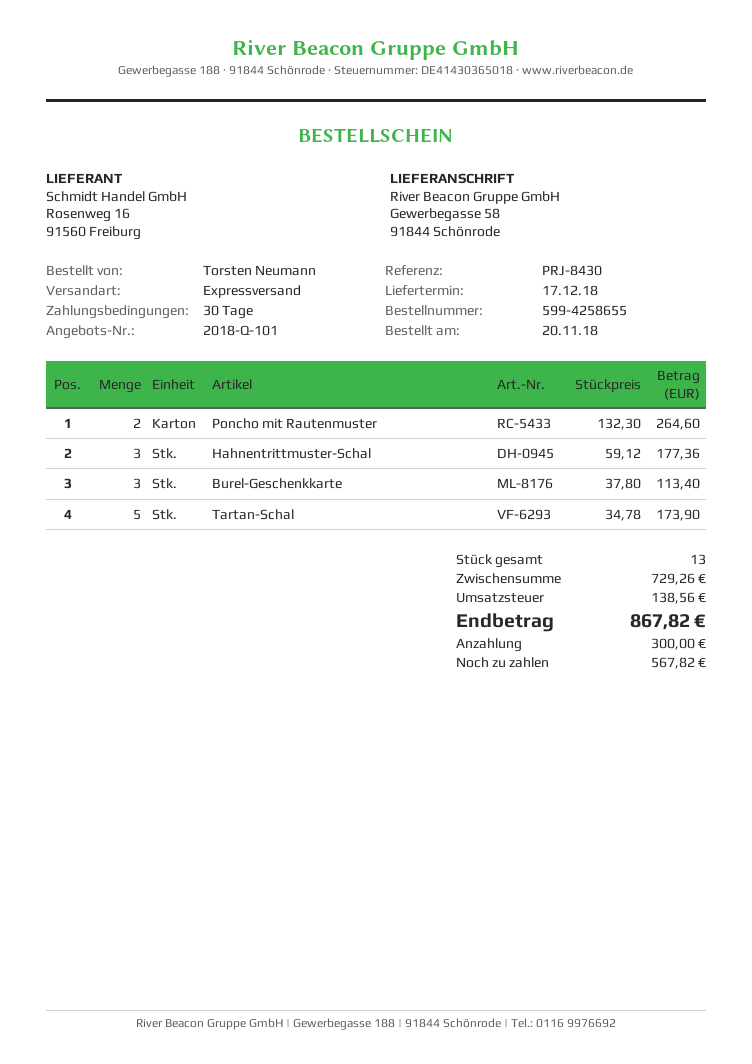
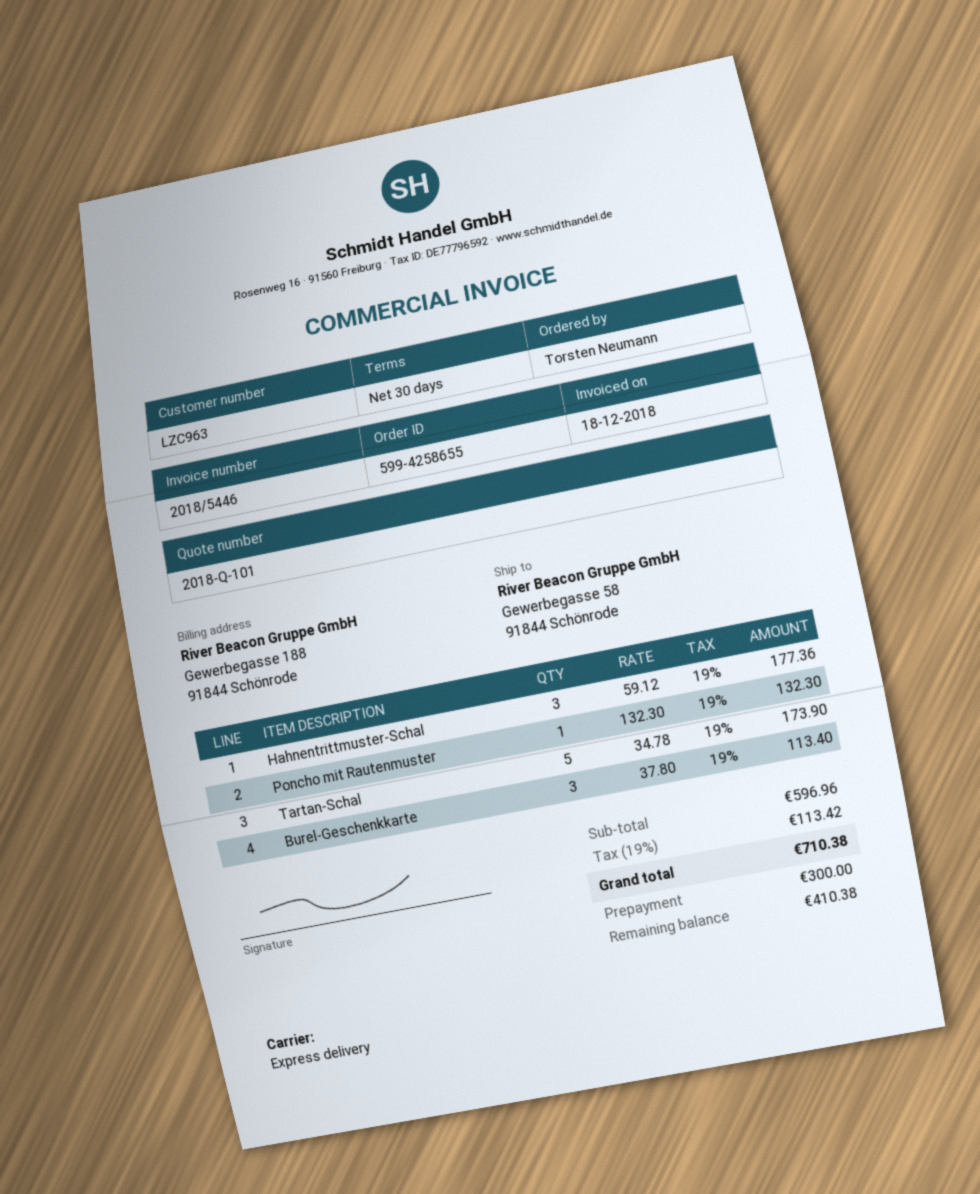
Poncho mit Rautenmuster: 2 x 132.30 = 264.60 -> 1 x 132.30 = 132.30
subtotal: 729.26 -> 596.96
tax: 138.56 -> 113.42
total: 867.82 -> 710.38
balance: 567.82 -> 410.38

